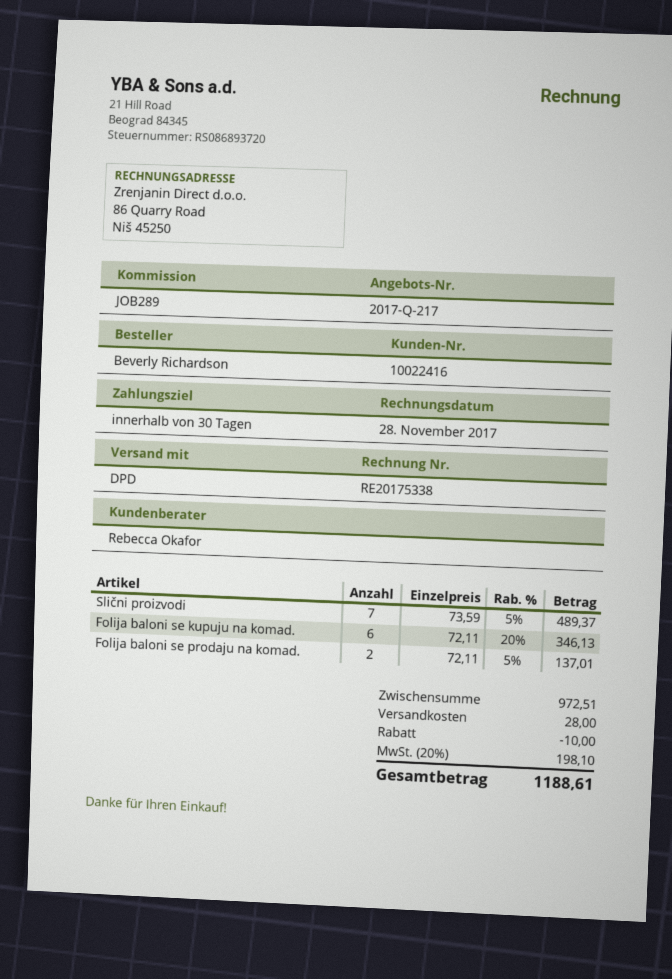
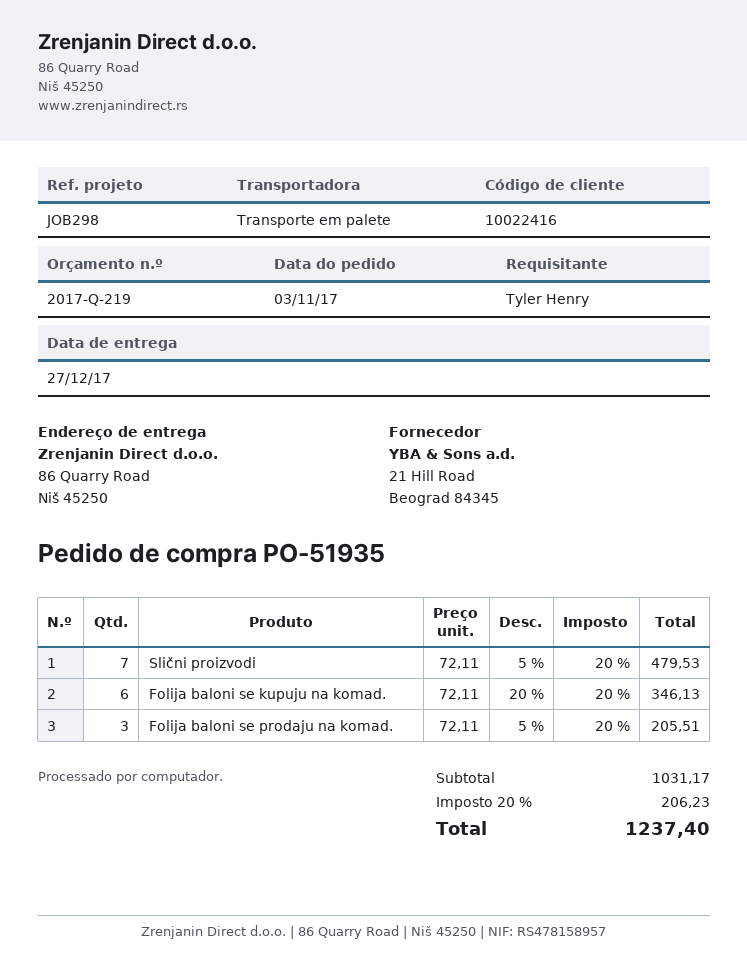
quote number: 2017-Q-217 -> 2017-Q-219
reference: JOB289 -> JOB298
ordered by: Beverly Richardson -> Tyler Henry
shipping method: DPD -> pallet freight
Slični proizvodi: 7 x 73.59 - 5% = 489.37 -> 7 x 72.11 - 5% = 479.53
Folija baloni se prodaju na komad.: 2 x 72.11 - 5% = 137.01 -> 3 x 72.11 - 5% = 205.51
subtotal: 972.51 -> 1031.17
discount: 10.00 -> none
shipping: 28.00 -> none
tax: 20% = 198.10 -> 20% = 206.23
total: 1188.61 -> 1237.40

